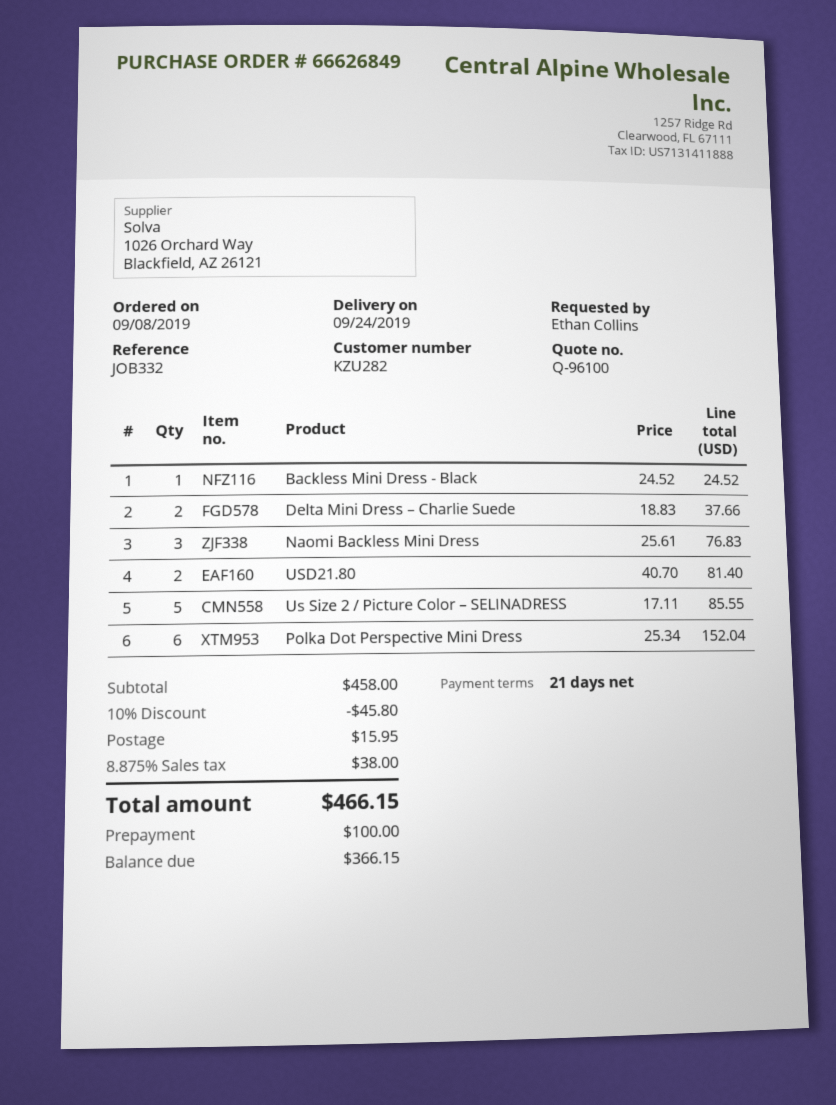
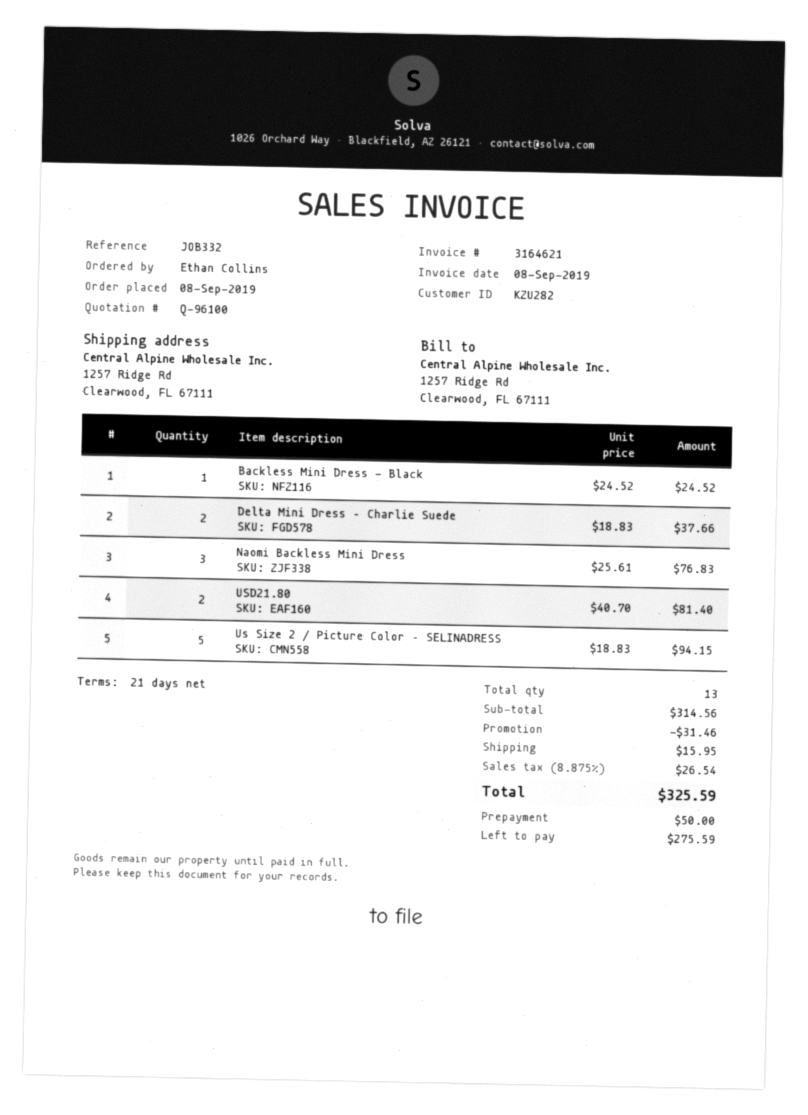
Us Size 2 / Picture Color – SELINADRESS: 5 x 17.11 = 85.55 -> 5 x 18.83 = 94.15
Polka Dot Perspective Mini Dress: 6 x 25.34 = 152.04 -> none
subtotal: 458.00 -> 314.56
discount: 45.80 -> 31.46
tax: 8.875% = 38.00 -> 8.875% = 26.54
total: 466.15 -> 325.59
deposit: 100.00 -> 50.00
balance: 366.15 -> 275.59

